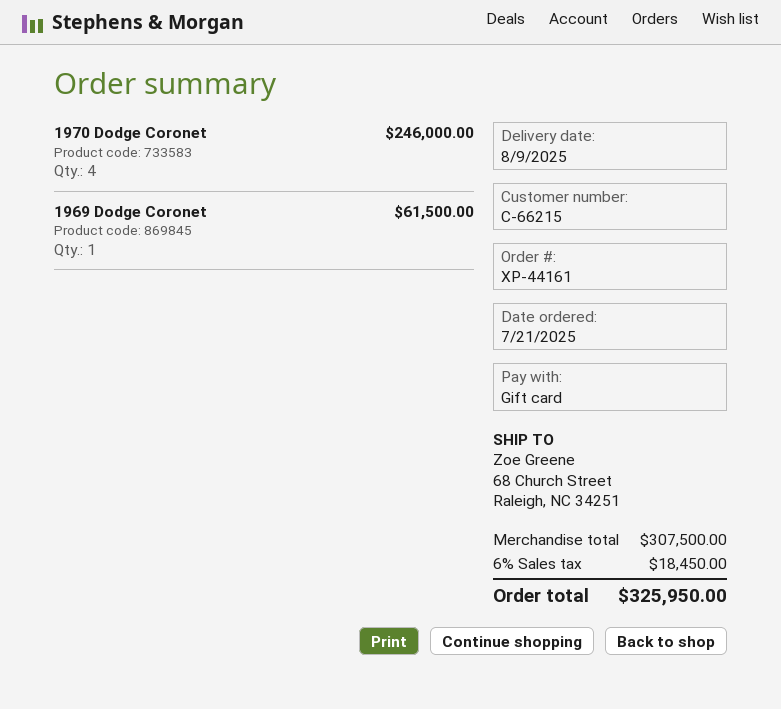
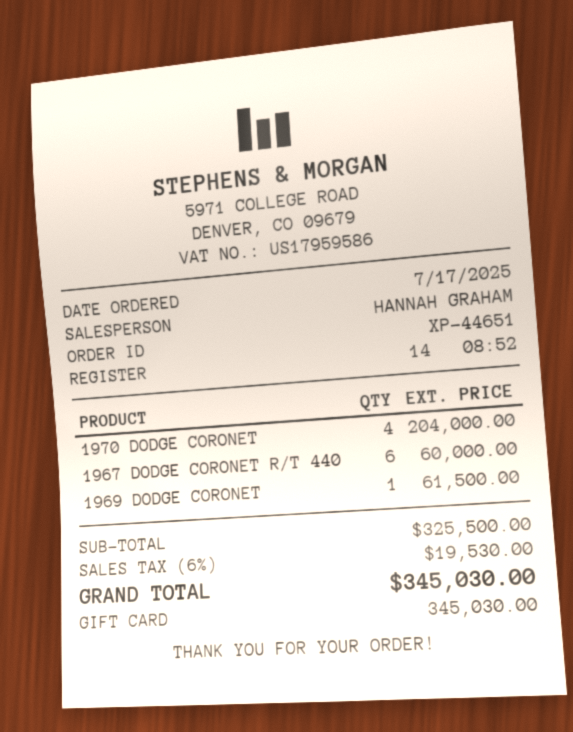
order number: XP-44161 -> XP-44651
order date: 2025-07-21 -> 2025-07-17
1970 Dodge Coronet: 4 for 246000.00 -> 4 for 204000.00
1967 DODGE CORONET R/T 440: none -> 6 for 60000.00
subtotal: 307500.00 -> 325500.00
tax: 6% = 18450.00 -> 6% = 19530.00
total: 325950.00 -> 345030.00

